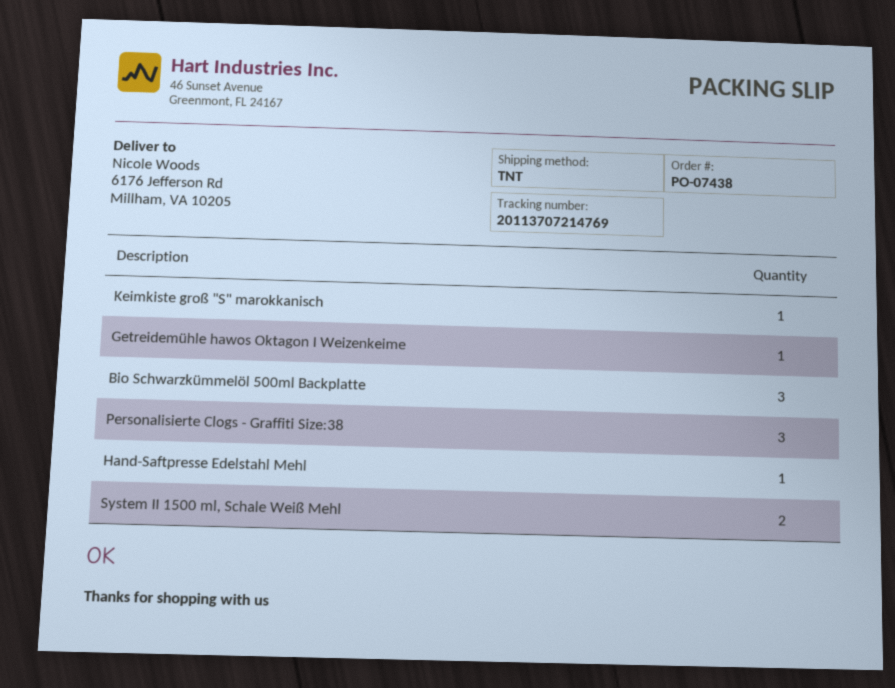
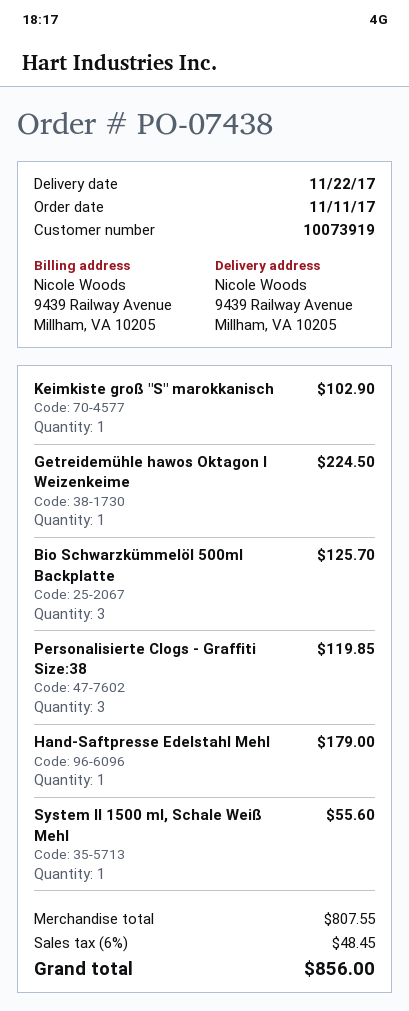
ship to: 6176 Jefferson Rd, Millham, VA 10205 -> 9439 Railway Avenue, Millham, VA 10205
System II 1500 ml, Schale Weiß Mehl: 2 -> 1

